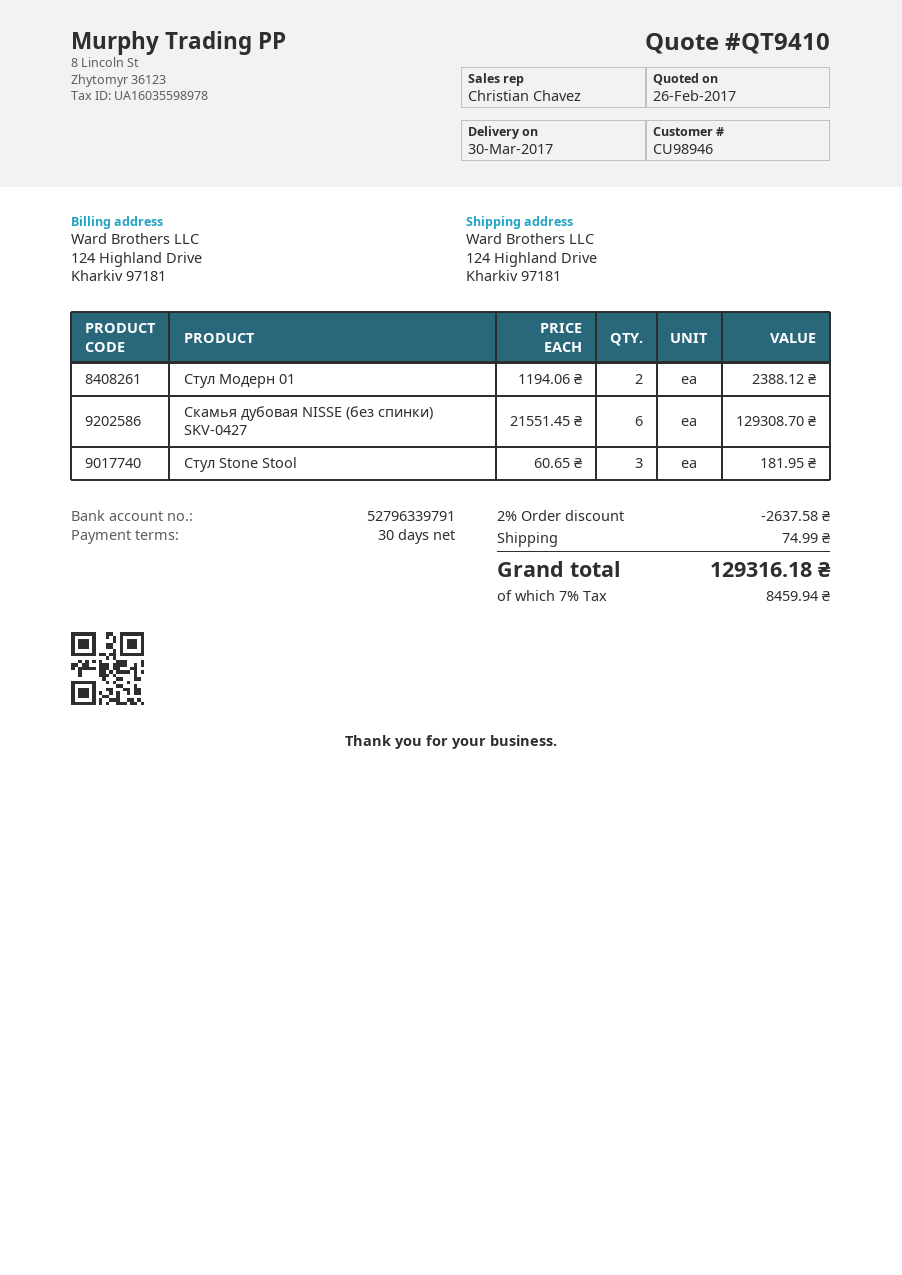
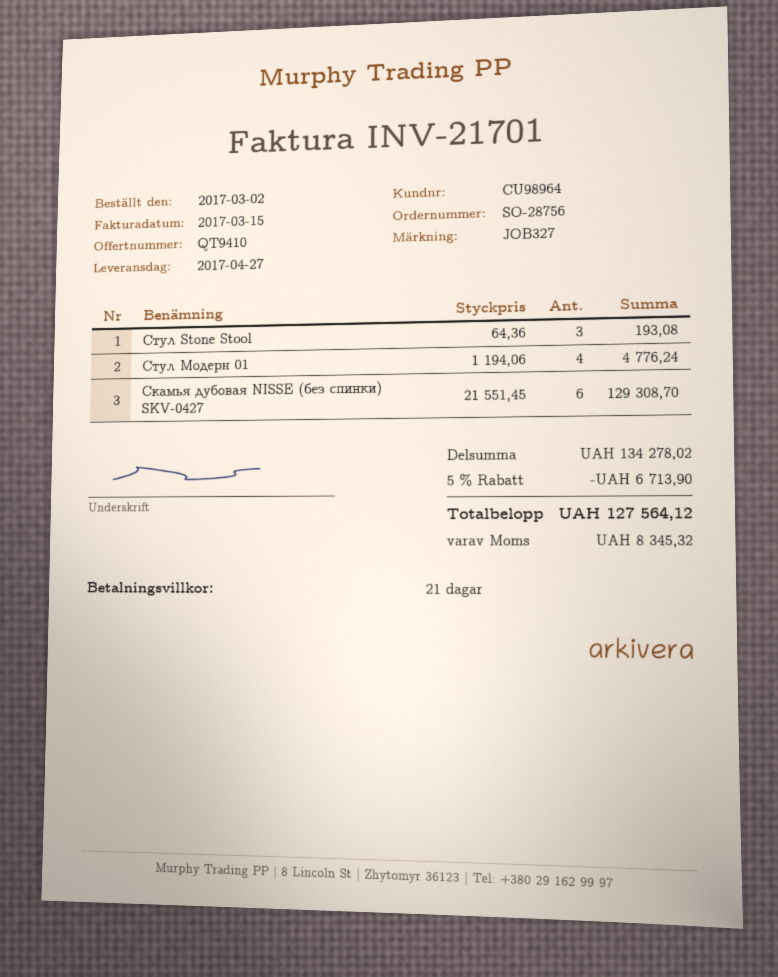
delivery date: 2017-03-30 -> 2017-04-27
payment terms: 30 days -> 21 days
customer number: CU98946 -> CU98964
Стул Модерн 01: 2 x 1194.06 = 2388.12 -> 4 x 1194.06 = 4776.24
Стул Stone Stool: 3 x 60.65 = 181.95 -> 3 x 64.36 = 193.08
discount: 2% = 2637.58 -> 5% = 6713.90
shipping: 74.99 -> none
tax: 8459.94 -> 8345.32
total: 129316.18 -> 127564.12

